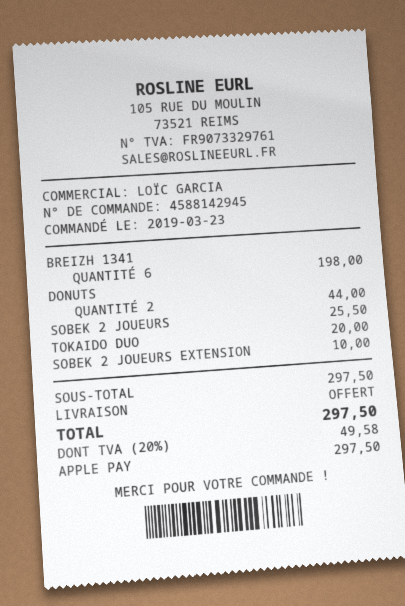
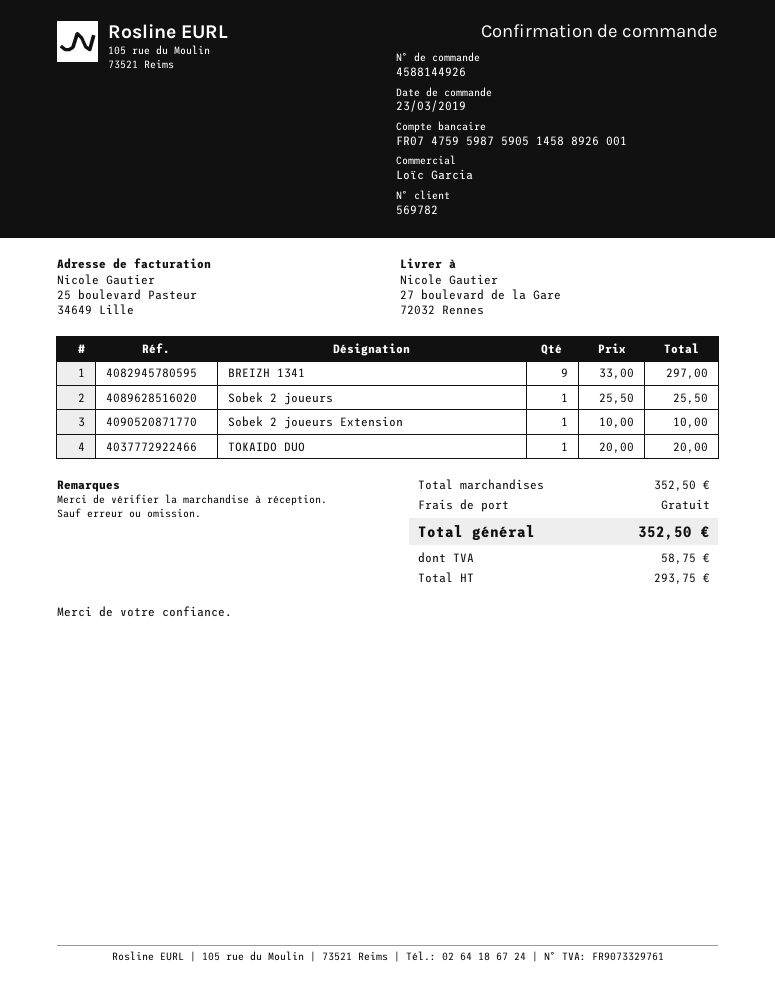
order number: 4588142945 -> 4588144926
BREIZH 1341: 6 for 198.00 -> 9 for 297.00
DONUTS: 2 for 44.00 -> none
subtotal: 297.50 -> 352.50
tax: 49.58 -> 58.75
total: 297.50 -> 352.50

